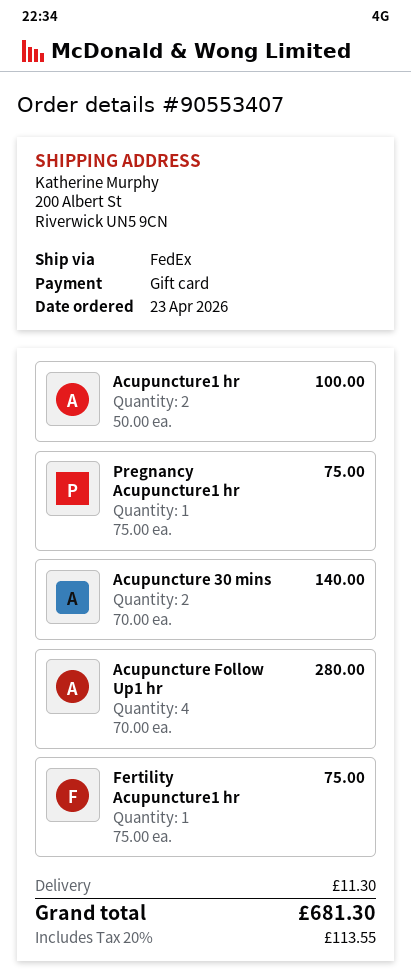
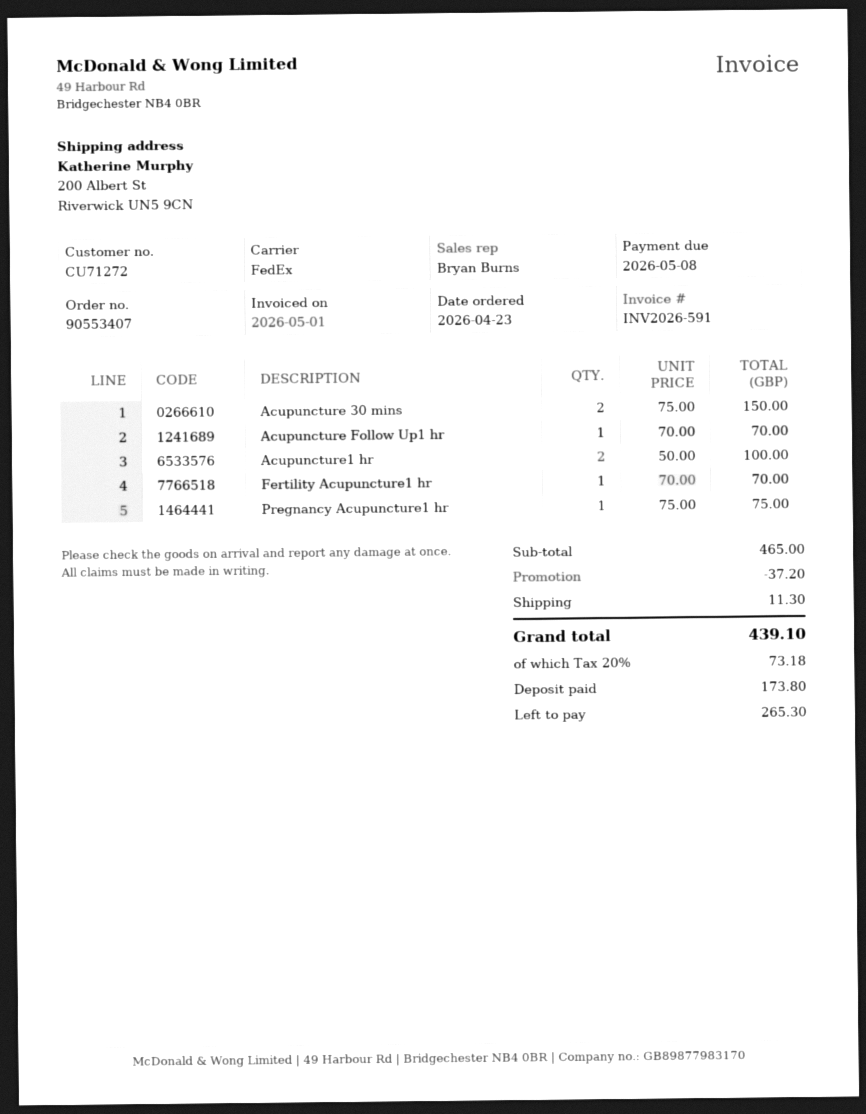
Acupuncture 30 mins: 2 x 70.00 = 140.00 -> 2 x 75.00 = 150.00
Acupuncture Follow Up1 hr: 4 x 70.00 = 280.00 -> 1 x 70.00 = 70.00
Fertility Acupuncture1 hr: 1 x 75.00 = 75.00 -> 1 x 70.00 = 70.00
discount: none -> 37.20
tax: 20% = 113.55 -> 20% = 73.18
total: 681.30 -> 439.10

